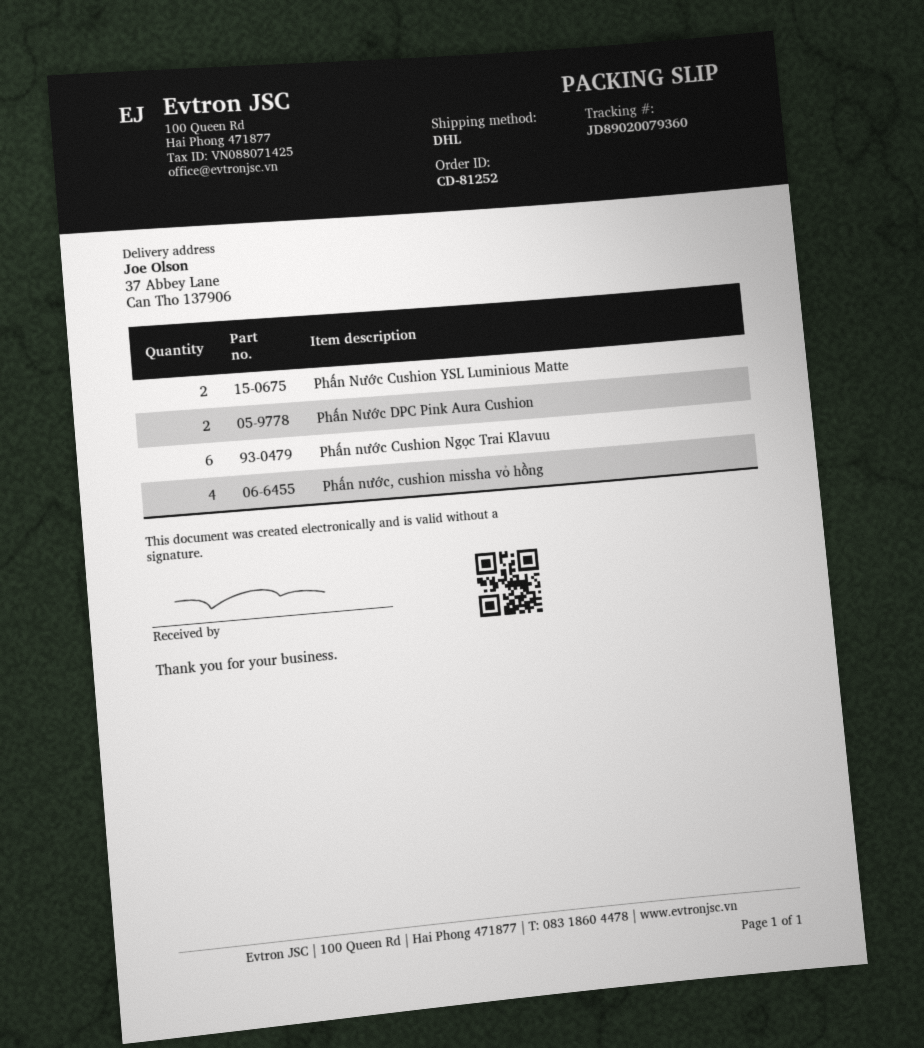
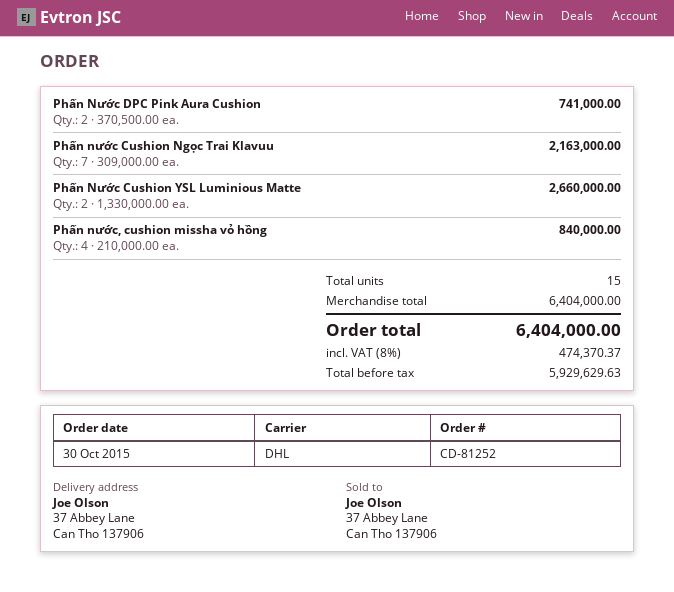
Phấn nước Cushion Ngọc Trai Klavuu: 6 -> 7

